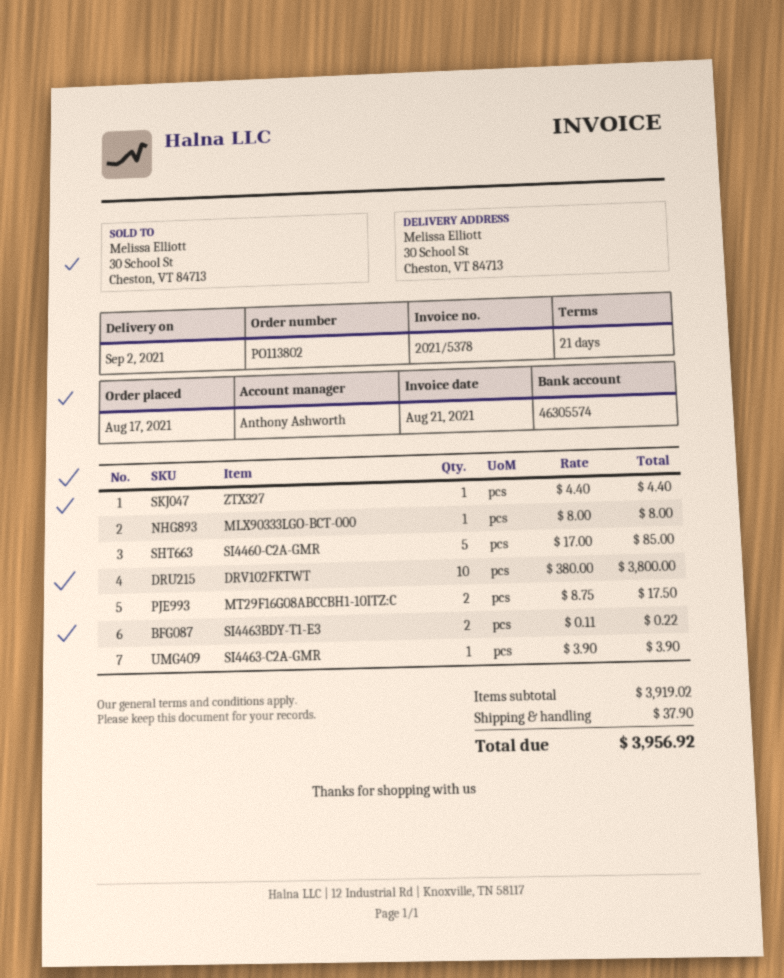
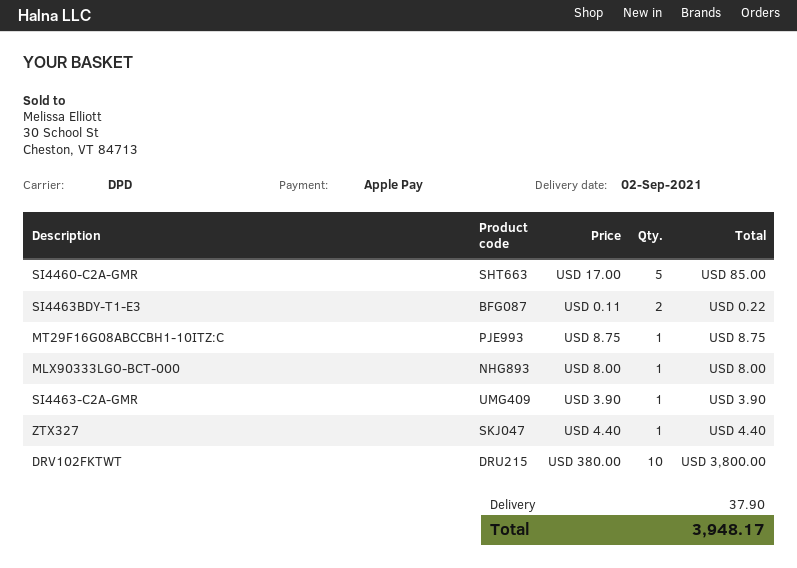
MT29F16G08ABCCBH1-10ITZ:C: 2 x 8.75 = 17.50 -> 1 x 8.75 = 8.75
total: 3956.92 -> 3948.17

